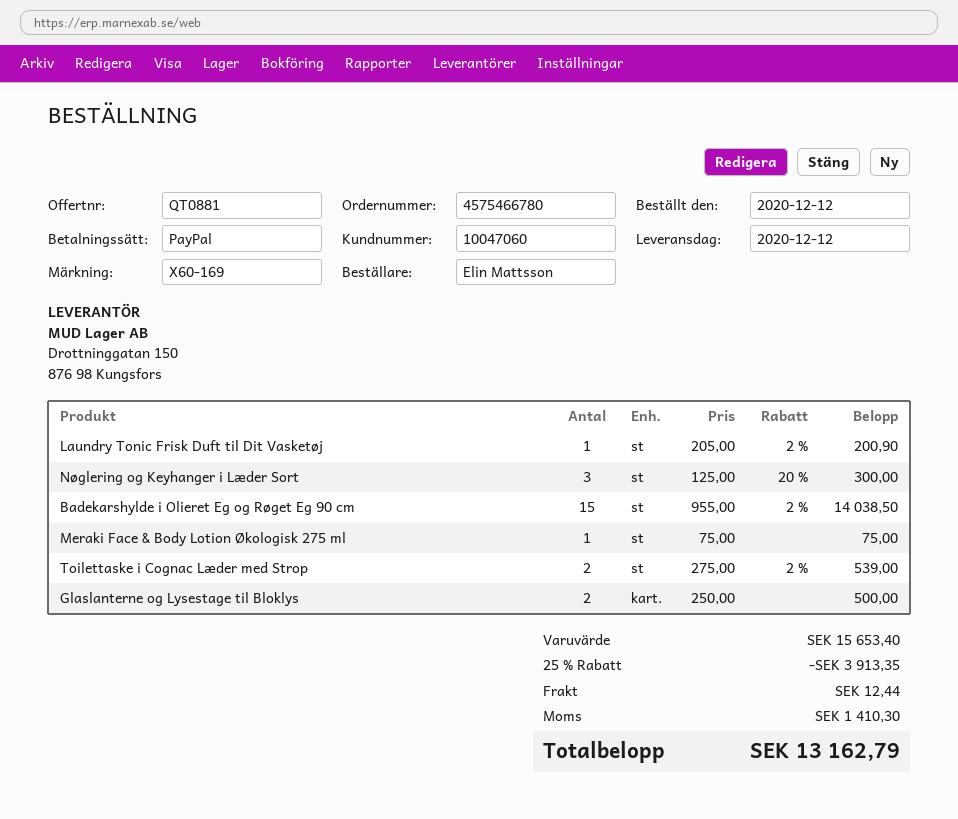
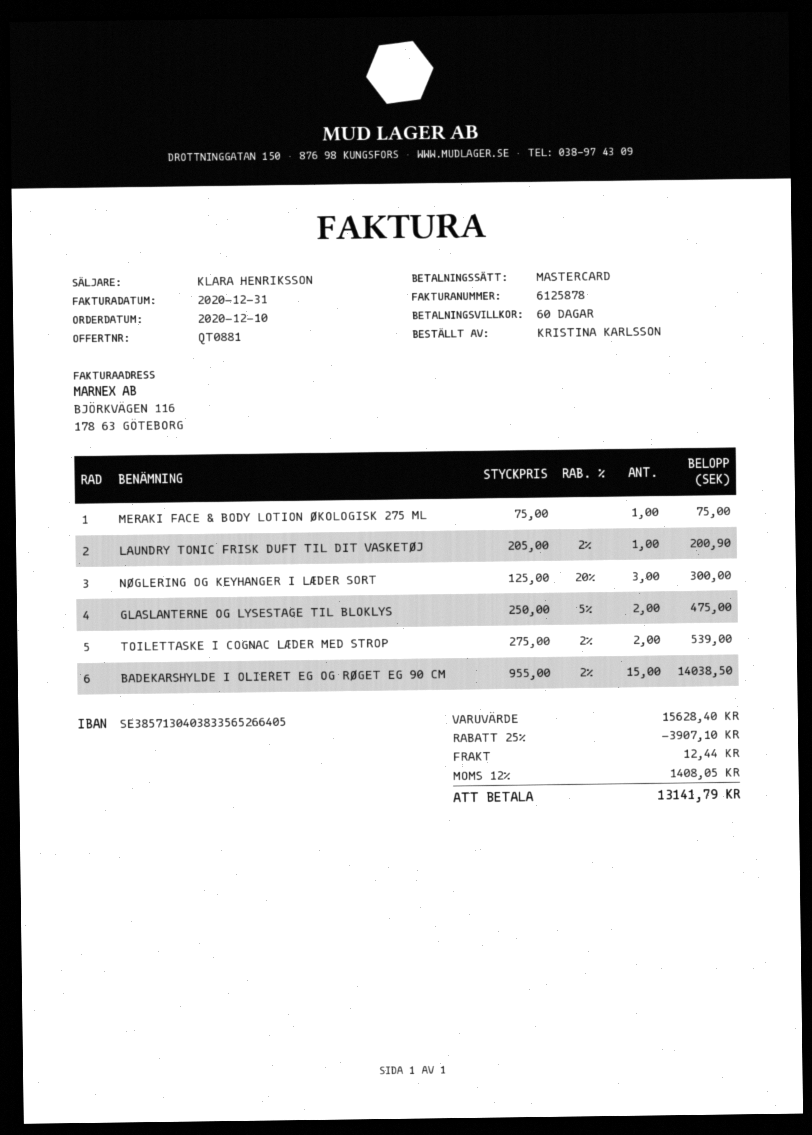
order date: 2020-12-12 -> 2020-12-10
ordered by: Elin Mattsson -> KRISTINA KARLSSON
payment method: PayPal -> Mastercard
Glaslanterne og Lysestage til Bloklys: 2 x 250.00 = 500.00 -> 2 x 250.00 - 5% = 475.00
subtotal: 15653.40 -> 15628.40
discount: 25% = 3913.35 -> 25% = 3907.10
tax: 1410.30 -> 1408.05
total: 13162.79 -> 13141.79

